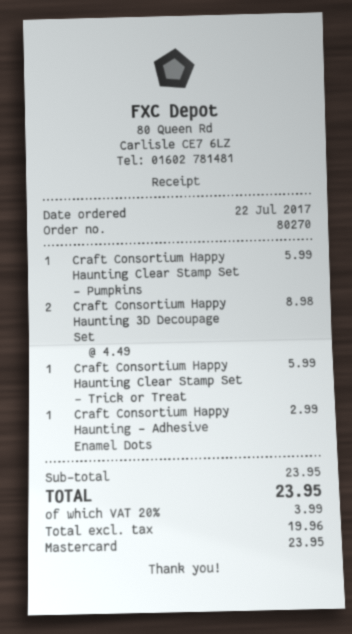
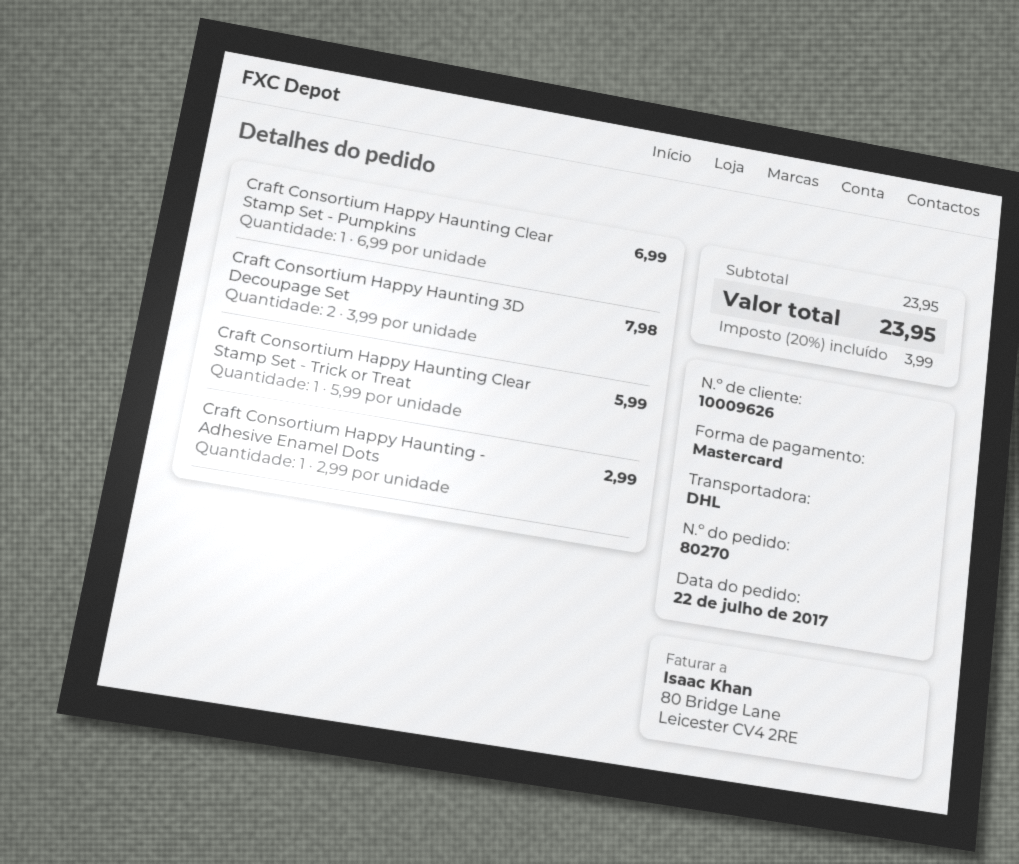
Craft Consortium Happy Haunting Clear Stamp Set - Pumpkins: 1 x 5.99 = 5.99 -> 1 x 6.99 = 6.99
Craft Consortium Happy Haunting 3D Decoupage Set: 2 x 4.49 = 8.98 -> 2 x 3.99 = 7.98

